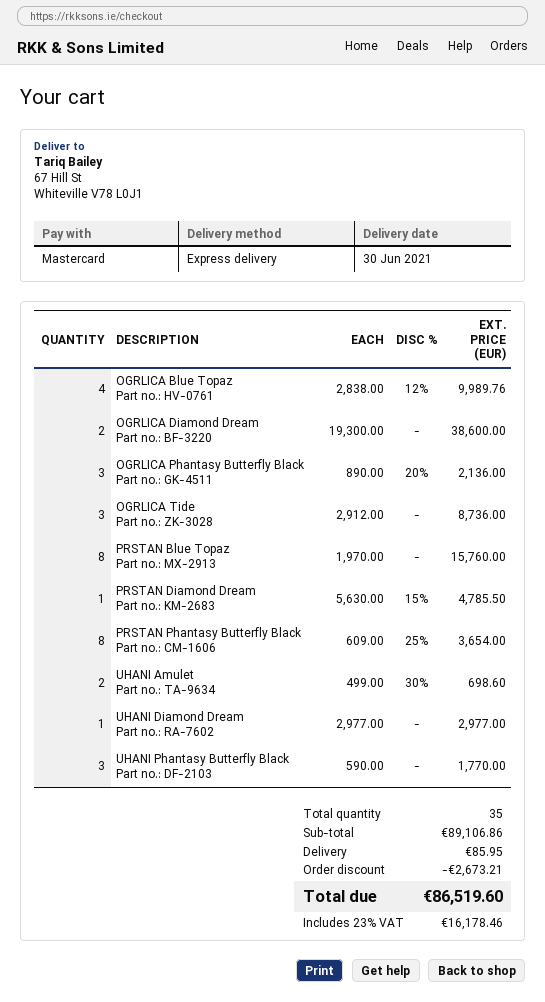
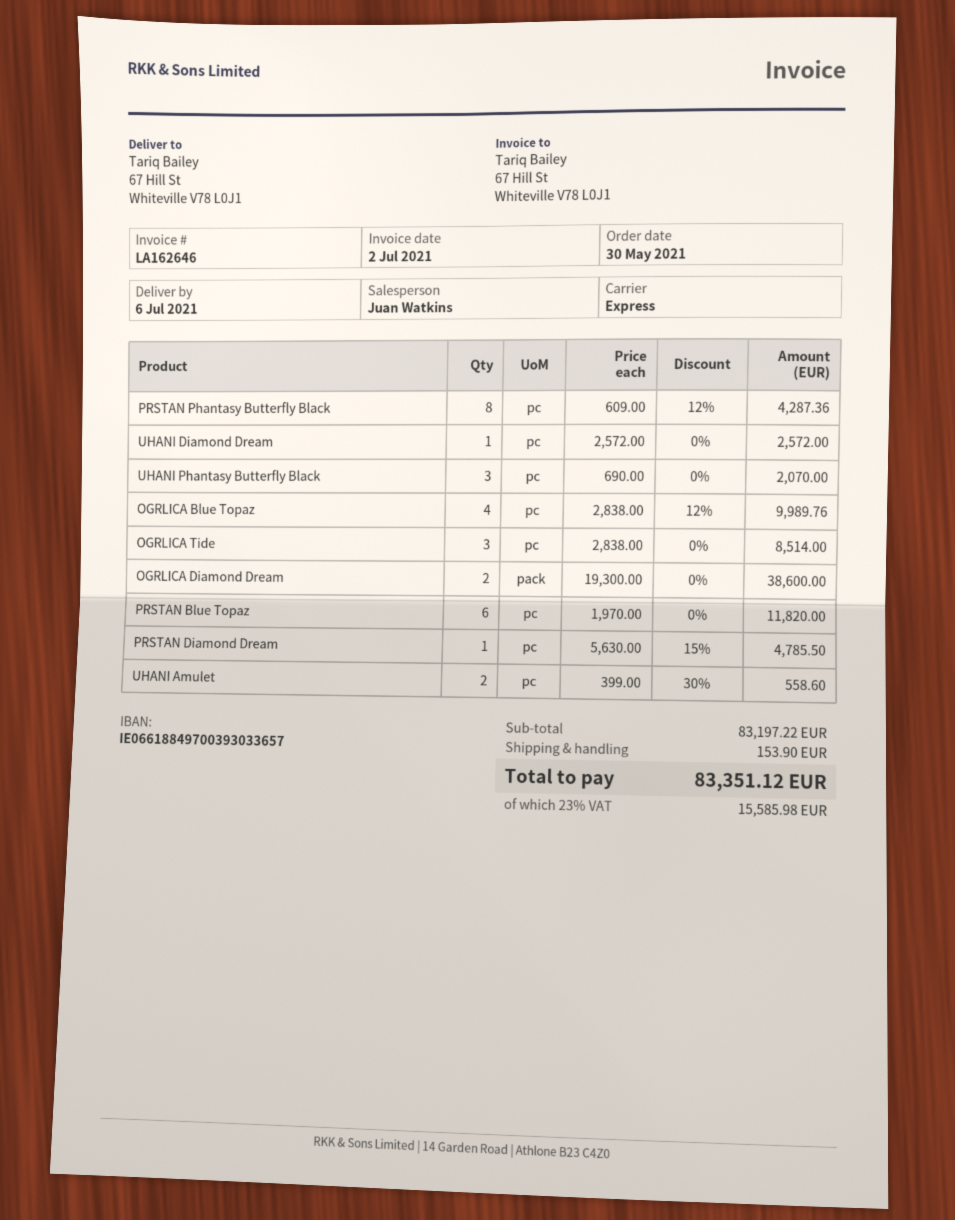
delivery date: 2021-06-30 -> 2021-07-06
OGRLICA Phantasy Butterfly Black: 3 x 890.00 - 20% = 2136.00 -> none
OGRLICA Tide: 3 x 2912.00 = 8736.00 -> 3 x 2838.00 = 8514.00
PRSTAN Blue Topaz: 8 x 1970.00 = 15760.00 -> 6 x 1970.00 = 11820.00
PRSTAN Phantasy Butterfly Black: 8 x 609.00 - 25% = 3654.00 -> 8 x 609.00 - 12% = 4287.36
UHANI Amulet: 2 x 499.00 - 30% = 698.60 -> 2 x 399.00 - 30% = 558.60
UHANI Diamond Dream: 1 x 2977.00 = 2977.00 -> 1 x 2572.00 = 2572.00
UHANI Phantasy Butterfly Black: 3 x 590.00 = 1770.00 -> 3 x 690.00 = 2070.00
subtotal: 89106.86 -> 83197.22
discount: 2673.21 -> none
shipping: 85.95 -> 153.90
tax: 23% = 16178.46 -> 23% = 15585.98
total: 86519.60 -> 83351.12

